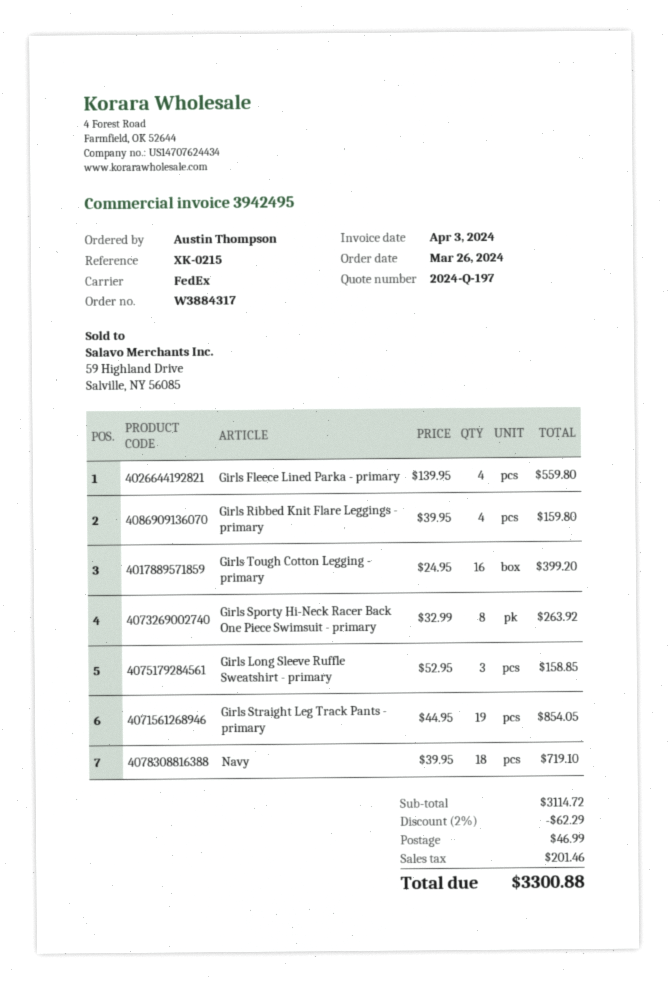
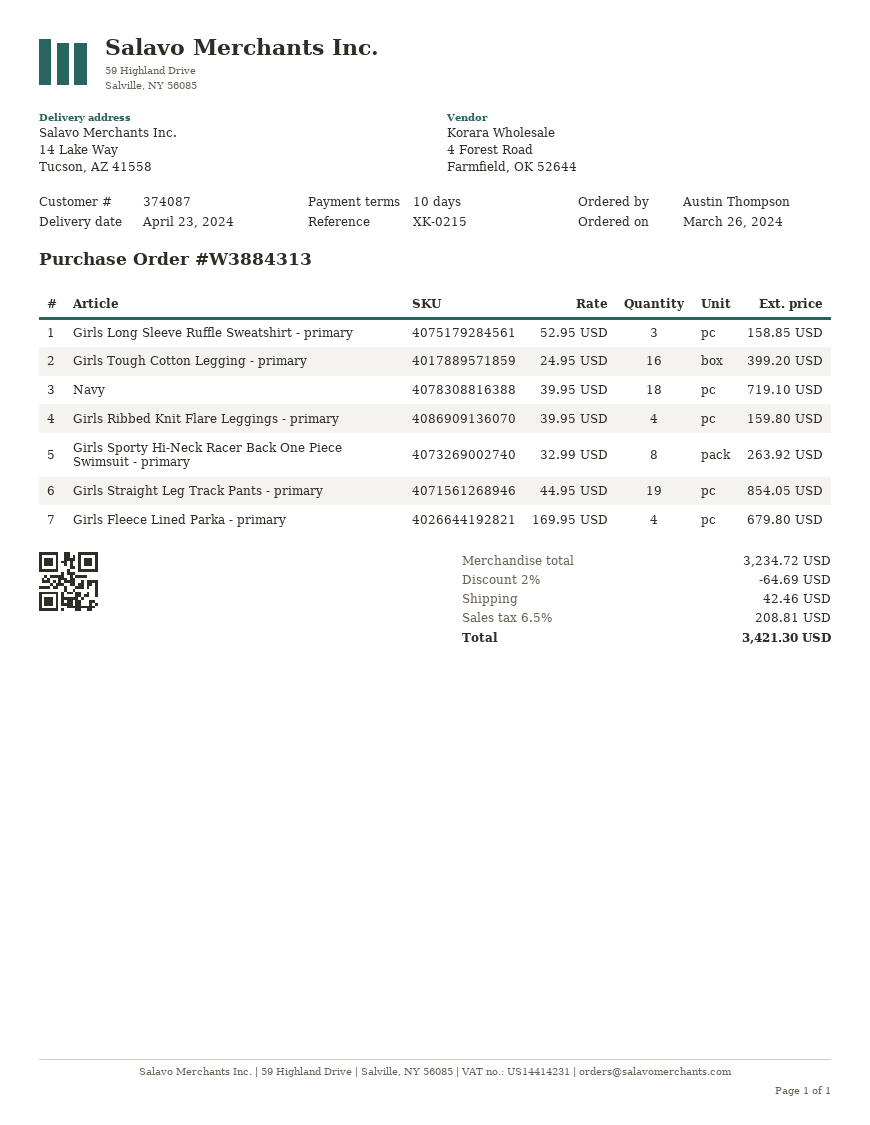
order number: W3884317 -> W3884313
Girls Fleece Lined Parka - primary: 4 x 139.95 = 559.80 -> 4 x 169.95 = 679.80
subtotal: 3114.72 -> 3234.72
discount: 2% = 62.29 -> 2% = 64.69
shipping: 46.99 -> 42.46
tax: 201.46 -> 208.81
total: 3300.88 -> 3421.30

